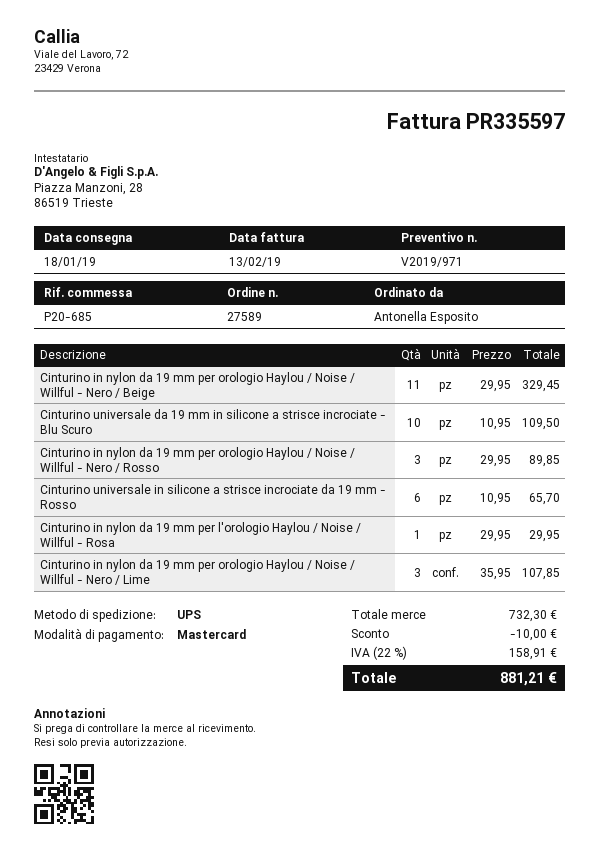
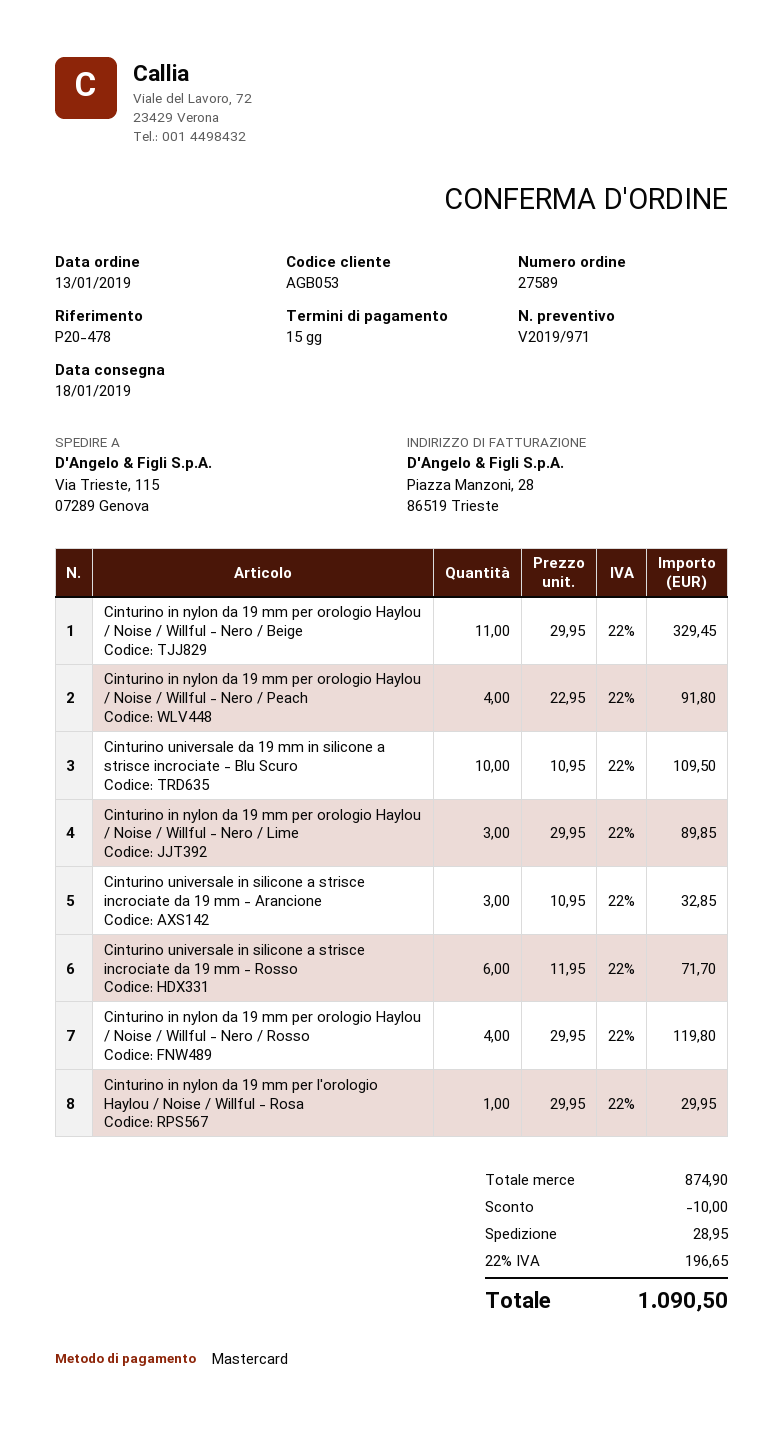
reference: P20-685 -> P20-478
Cinturino in nylon da 19 mm per orologio Haylou / Noise / Willful - Nero / Rosso: 3 x 29.95 = 89.85 -> 4 x 29.95 = 119.80
Cinturino universale in silicone a strisce incrociate da 19 mm - Rosso: 6 x 10.95 = 65.70 -> 6 x 11.95 = 71.70
Cinturino in nylon da 19 mm per orologio Haylou / Noise / Willful - Nero / Lime: 3 x 35.95 = 107.85 -> 3 x 29.95 = 89.85
Cinturino in nylon da 19 mm per orologio Haylou / Noise / Willful - Nero / Peach: none -> 4 x 22.95 = 91.80
Cinturino universale in silicone a strisce incrociate da 19 mm - Arancione: none -> 3 x 10.95 = 32.85
subtotal: 732.30 -> 874.90
shipping: none -> 28.95
tax: 22% = 158.91 -> 22% = 196.65
total: 881.21 -> 1090.50

